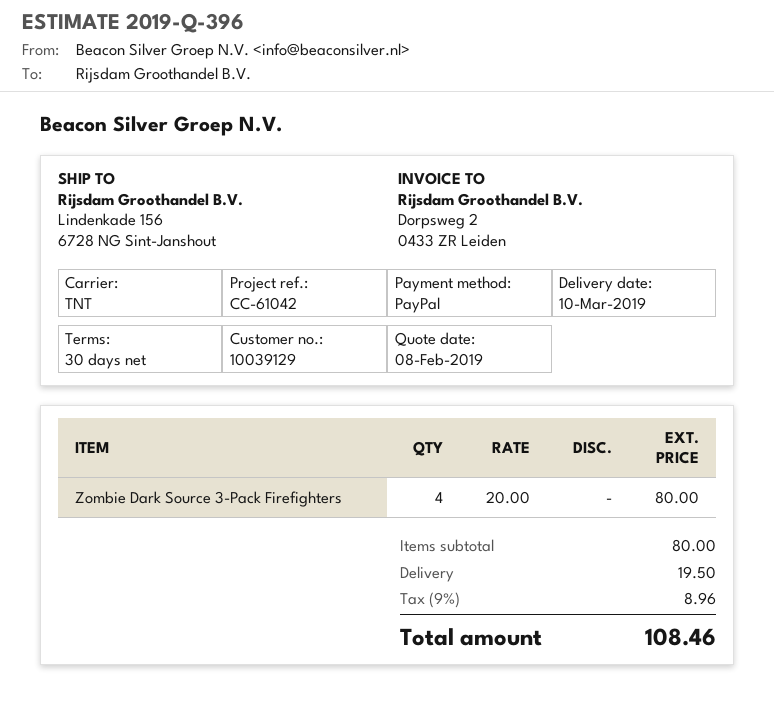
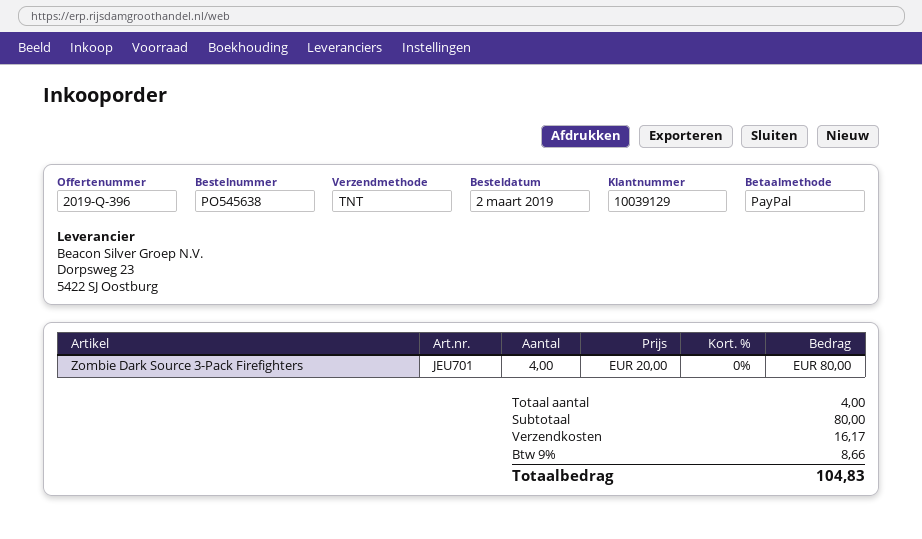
shipping: 19.50 -> 16.17
tax: 9% = 8.96 -> 9% = 8.66
total: 108.46 -> 104.83

